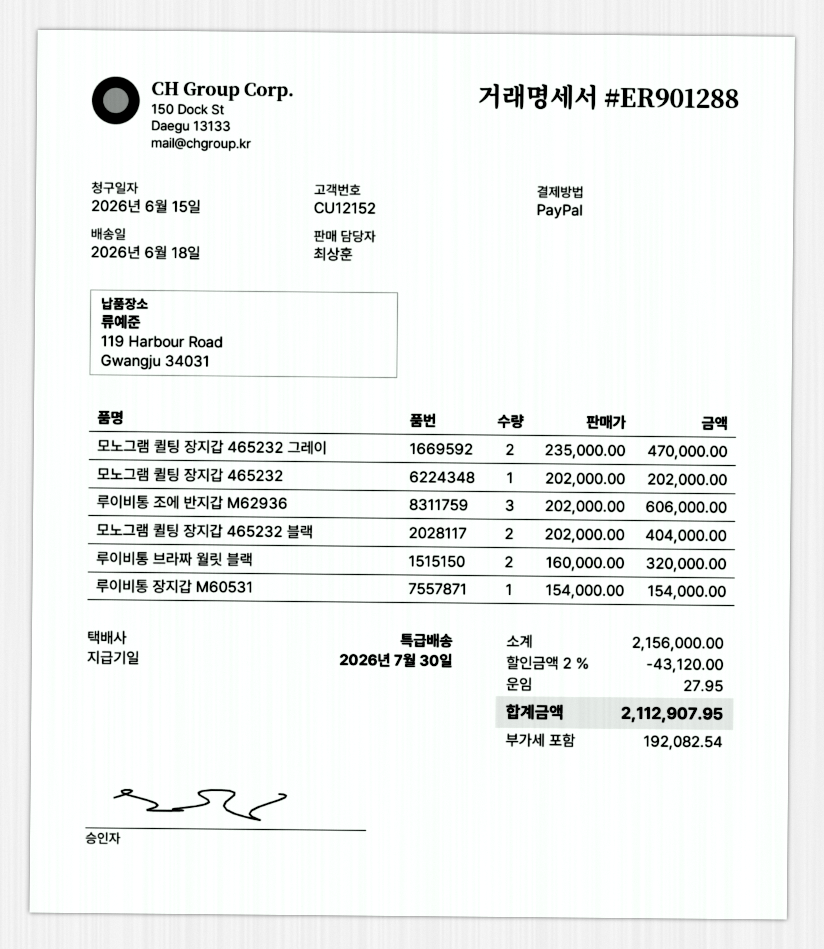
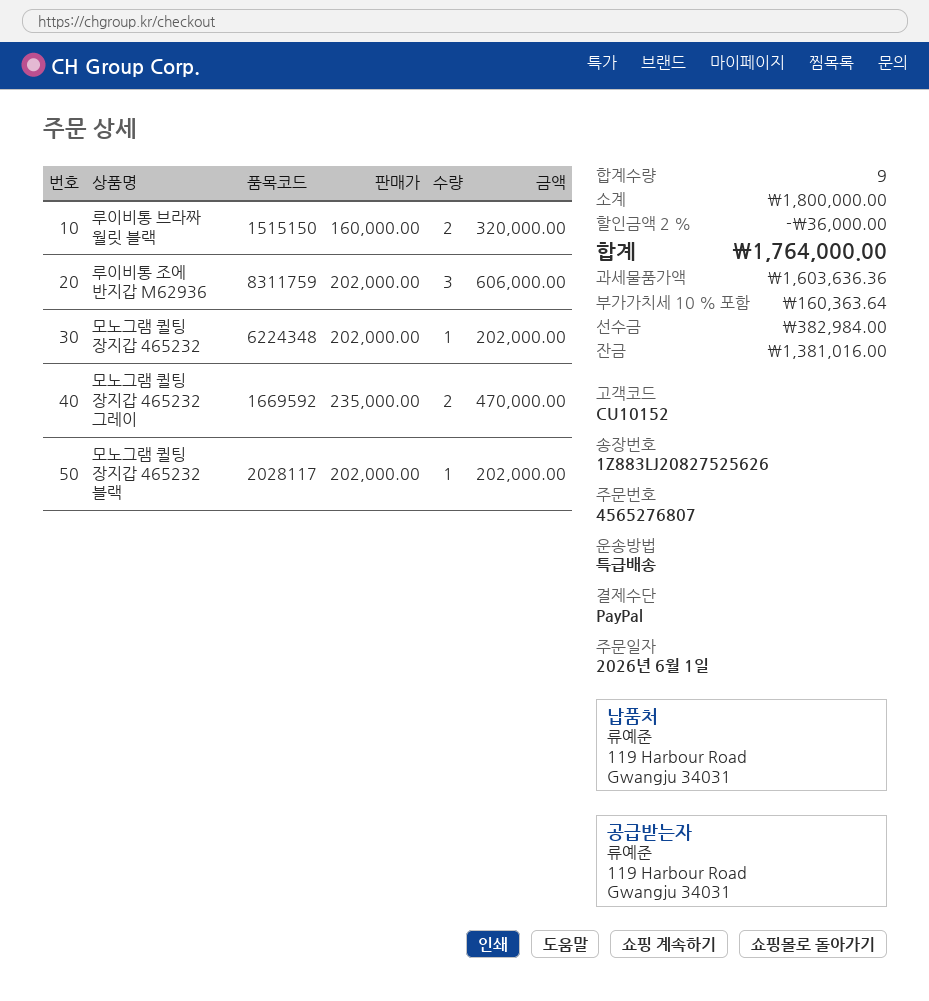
customer number: CU12152 -> CU10152
모노그램 퀼팅 장지갑 465232 블랙: 2 x 202000.00 = 404000.00 -> 1 x 202000.00 = 202000.00
루이비통 장지갑 M60531: 1 x 154000.00 = 154000.00 -> none
subtotal: 2156000.00 -> 1800000.00
discount: 2% = 43120.00 -> 2% = 36000.00
shipping: 27.95 -> none
tax: 192082.54 -> 160363.64
total: 2112907.95 -> 1764000.00

